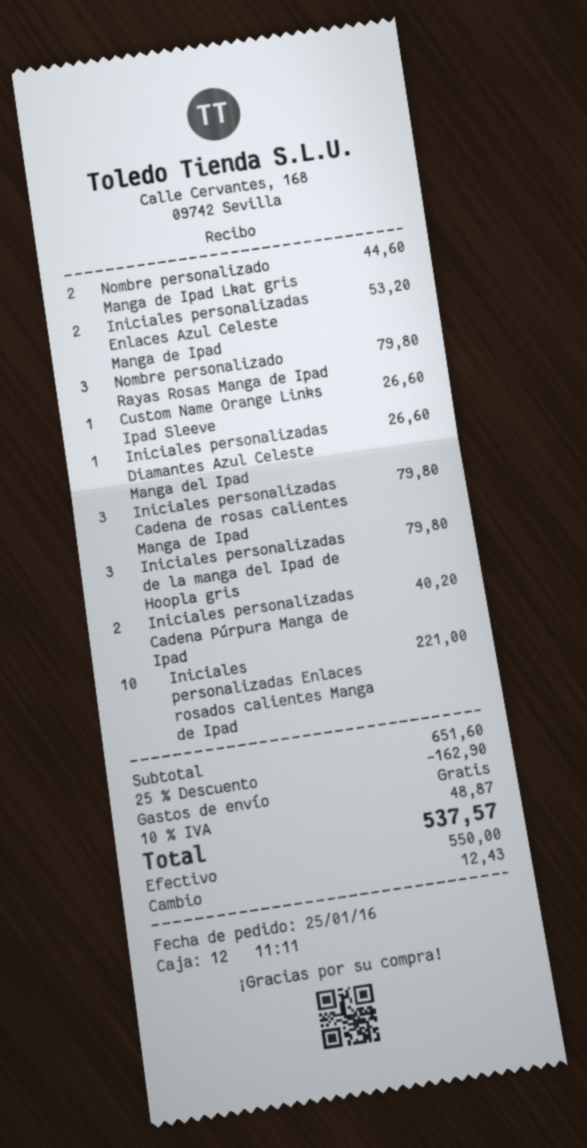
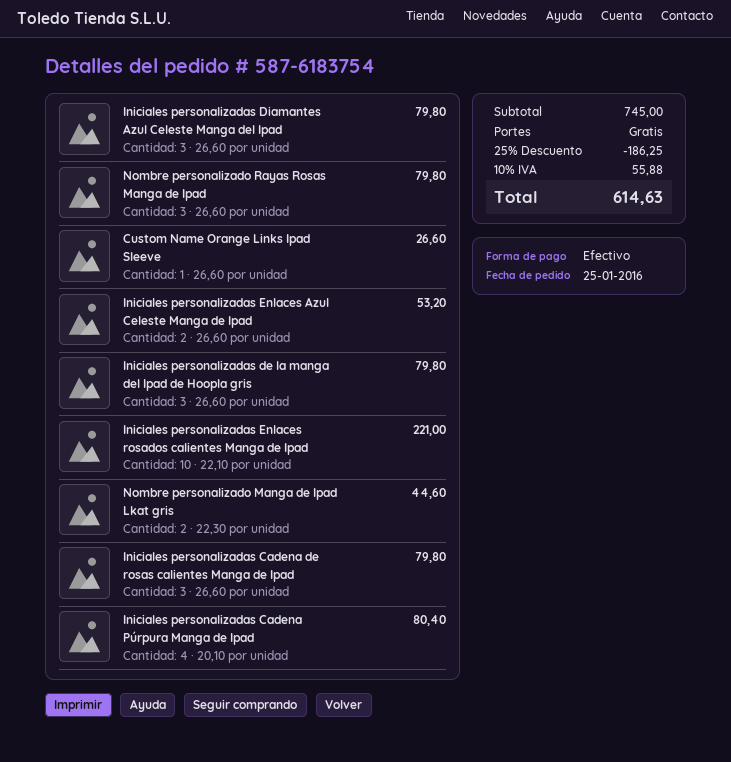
Iniciales personalizadas Diamantes Azul Celeste Manga del Ipad: 1 for 26.60 -> 3 for 79.80
Iniciales personalizadas Cadena Púrpura Manga de Ipad: 2 for 40.20 -> 4 for 80.40
subtotal: 651.60 -> 745.00
discount: 25% = 162.90 -> 25% = 186.25
tax: 10% = 48.87 -> 10% = 55.88
total: 537.57 -> 614.63

